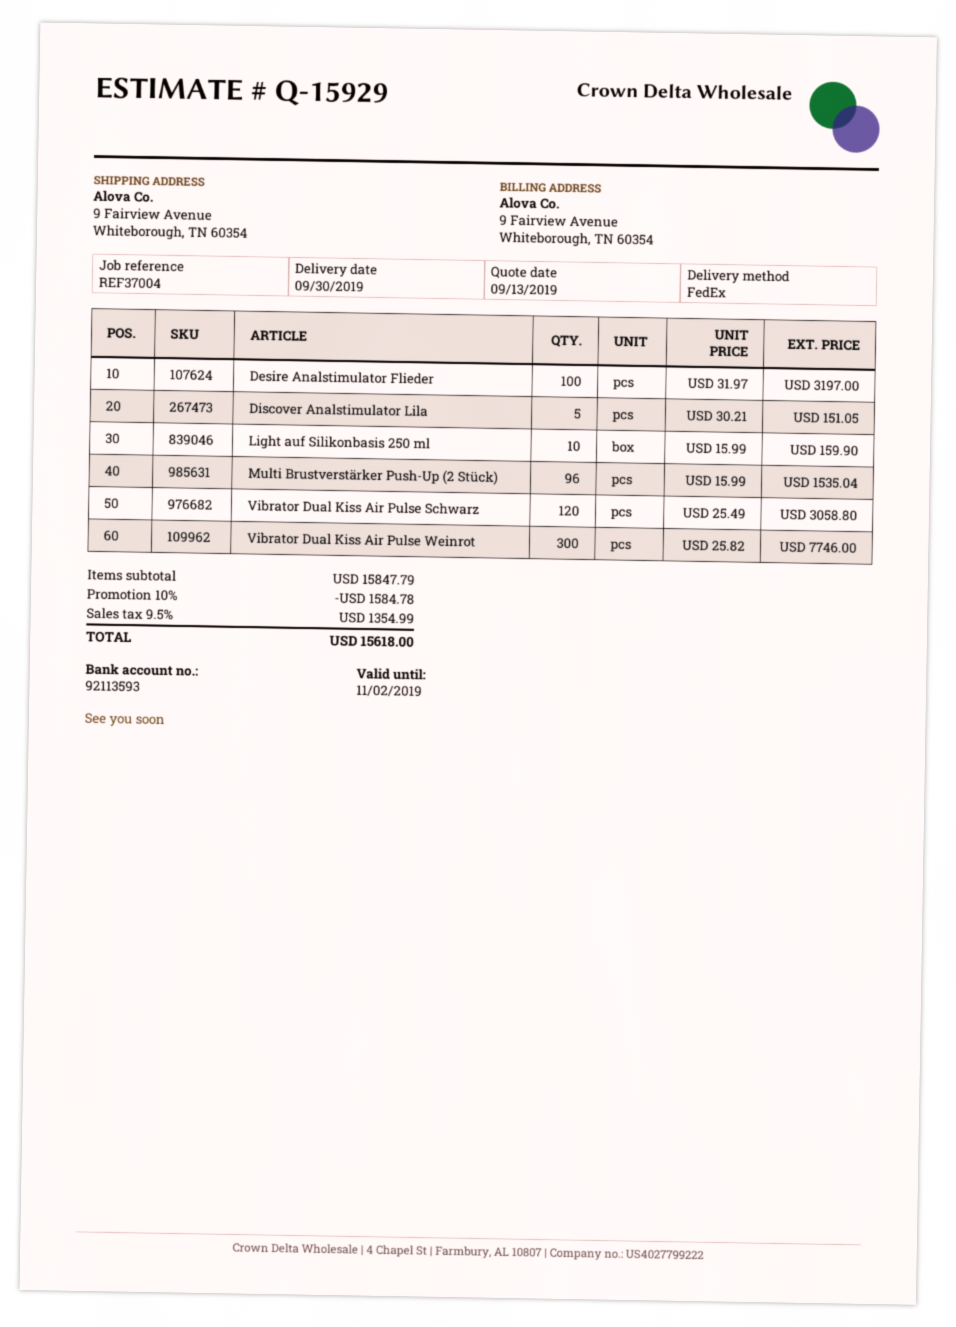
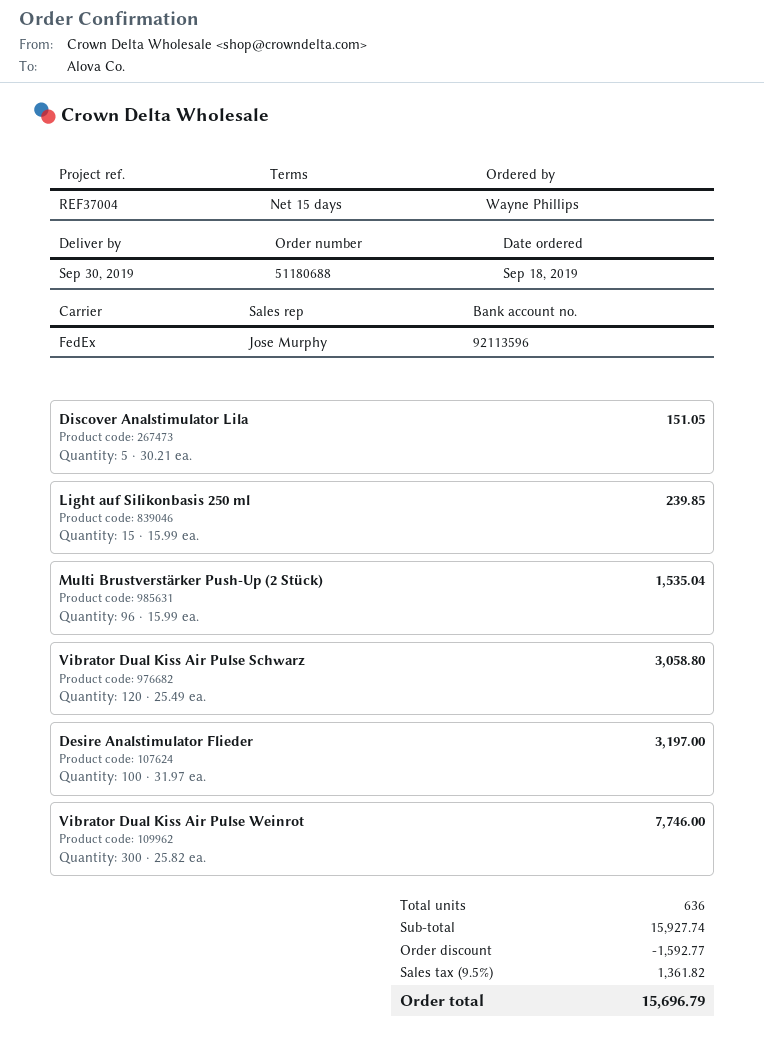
bank account: 92113593 -> 92113596
Light auf Silikonbasis 250 ml: 10 x 15.99 = 159.90 -> 15 x 15.99 = 239.85
subtotal: 15847.79 -> 15927.74
discount: 1584.78 -> 1592.77
tax: 9.5% = 1354.99 -> 9.5% = 1361.82
total: 15618.00 -> 15696.79

